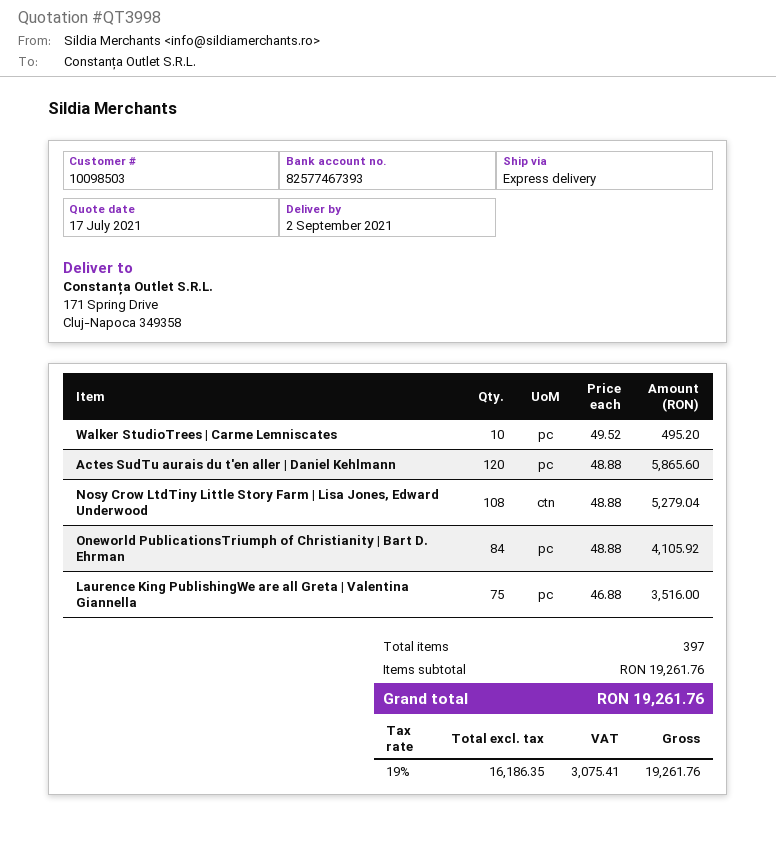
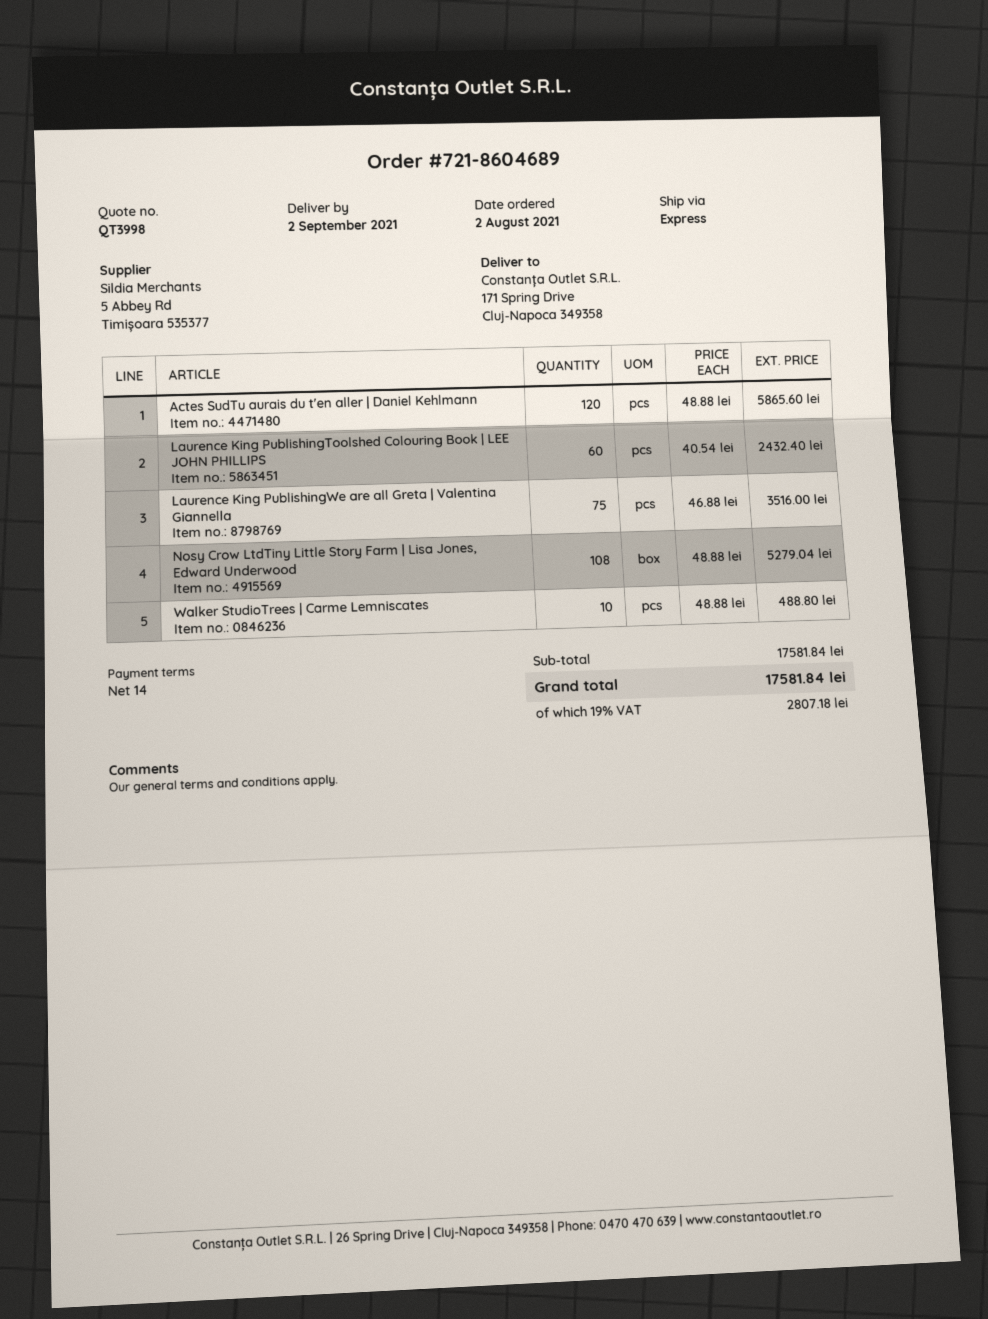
Walker StudioTrees | Carme Lemniscates: 10 x 49.52 = 495.20 -> 10 x 48.88 = 488.80
Oneworld PublicationsTriumph of Christianity | Bart D. Ehrman: 84 x 48.88 = 4105.92 -> none
Laurence King PublishingToolshed Colouring Book | LEE JOHN PHILLIPS: none -> 60 x 40.54 = 2432.40
subtotal: 19261.76 -> 17581.84
tax: 19% = 3075.41 -> 19% = 2807.18
total: 19261.76 -> 17581.84

